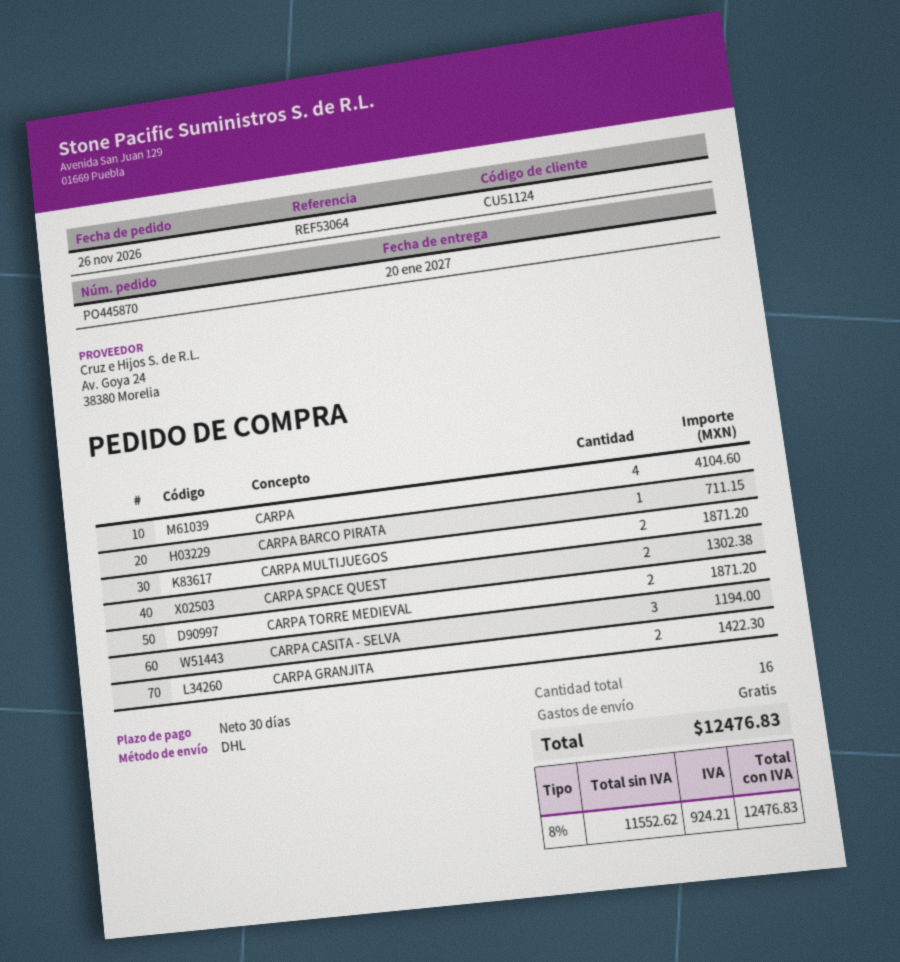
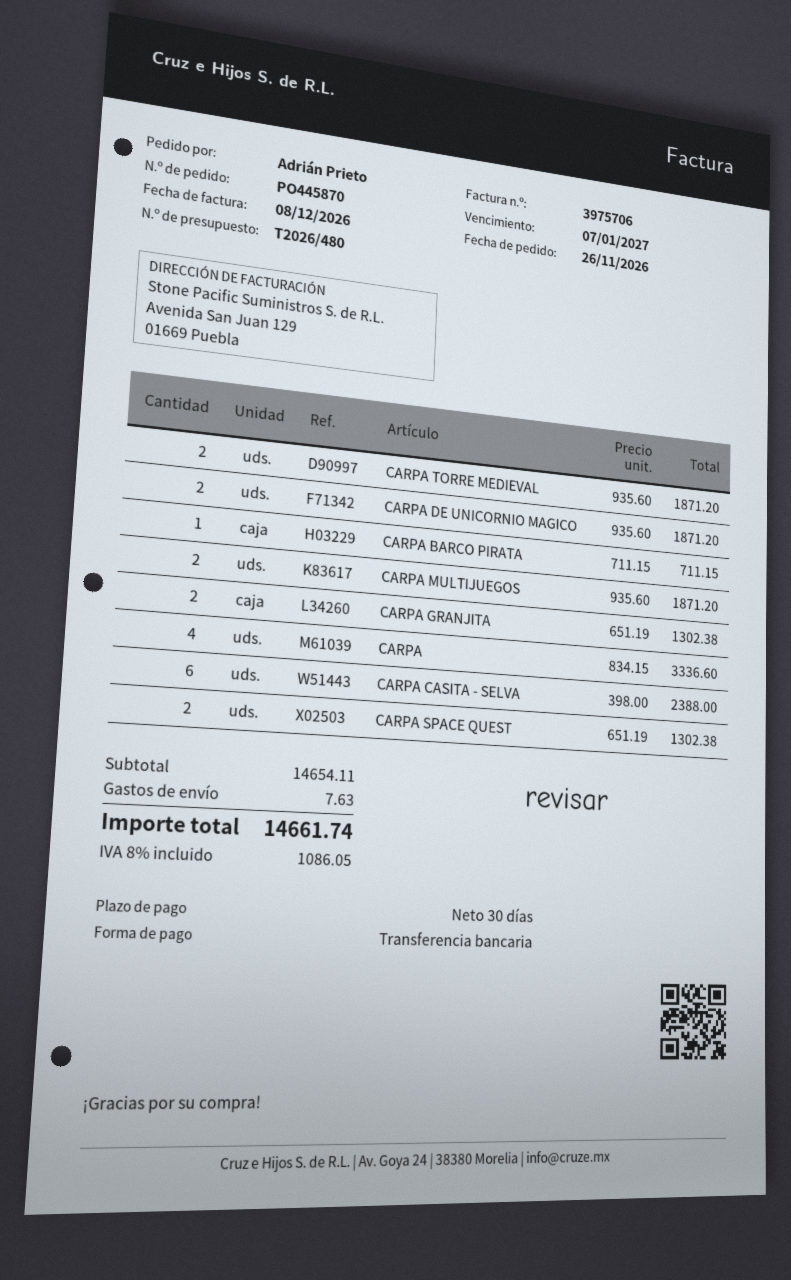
CARPA: 4 for 4104.60 -> 4 for 3336.60
CARPA CASITA - SELVA: 3 for 1194.00 -> 6 for 2388.00
CARPA GRANJITA: 2 for 1422.30 -> 2 for 1302.38
CARPA DE UNICORNIO MAGICO: none -> 2 for 1871.20
shipping: 0.00 -> 7.63
tax: 8% = 924.21 -> 8% = 1086.05
total: 12476.83 -> 14661.74

